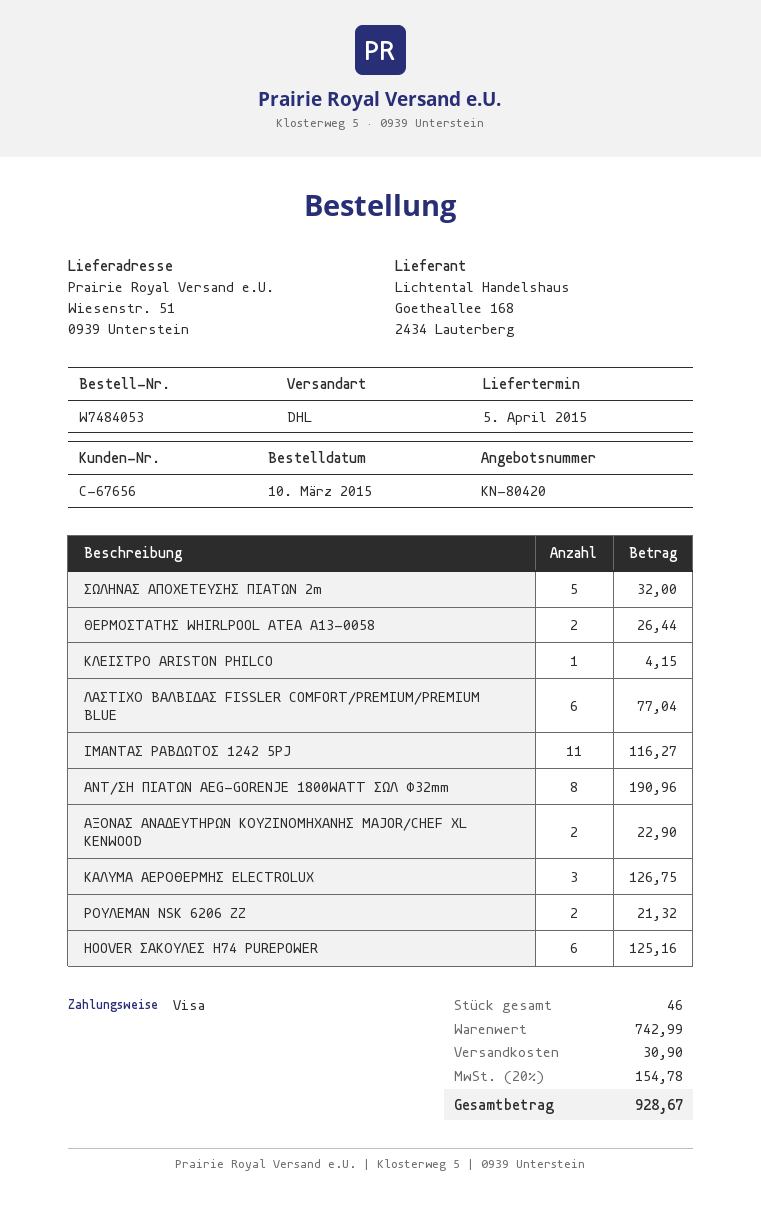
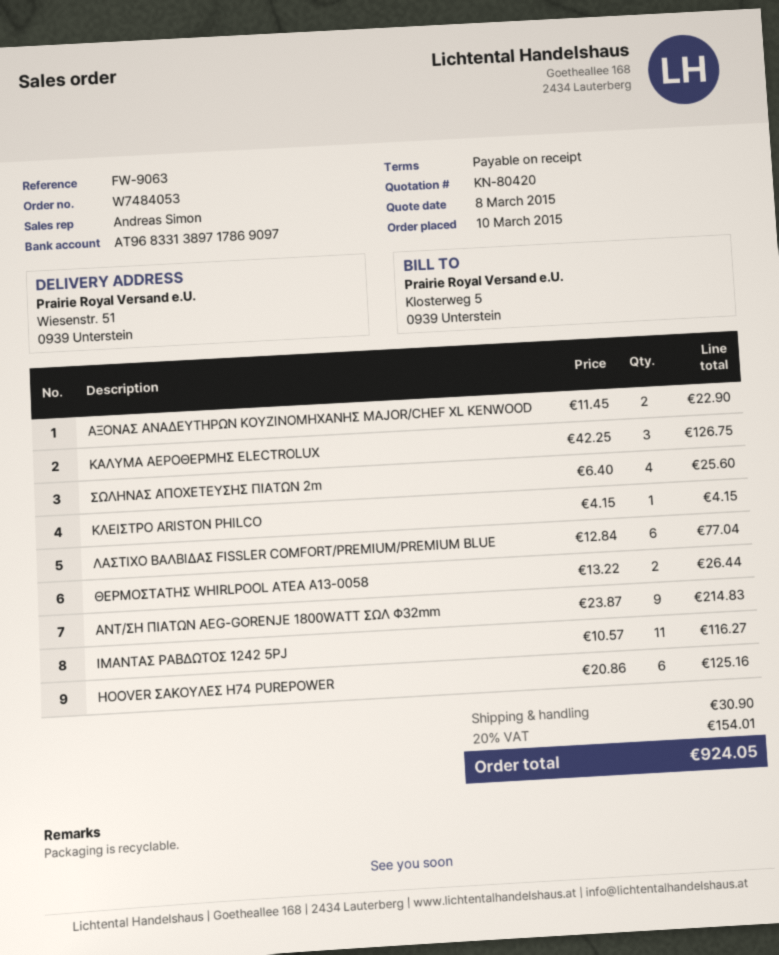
ΣΩΛΗΝΑΣ ΑΠΟΧΕΤΕΥΣΗΣ ΠΙΑΤΩΝ 2m: 5 for 32.00 -> 4 for 25.60
ΑΝΤ/ΣΗ ΠΙΑΤΩΝ AEG-GORENJE 1800WATT ΣΩΛ Φ32mm: 8 for 190.96 -> 9 for 214.83
ΡΟΥΛΕΜΑΝ NSK 6206 ΖΖ: 2 for 21.32 -> none
tax: 20% = 154.78 -> 20% = 154.01
total: 928.67 -> 924.05

